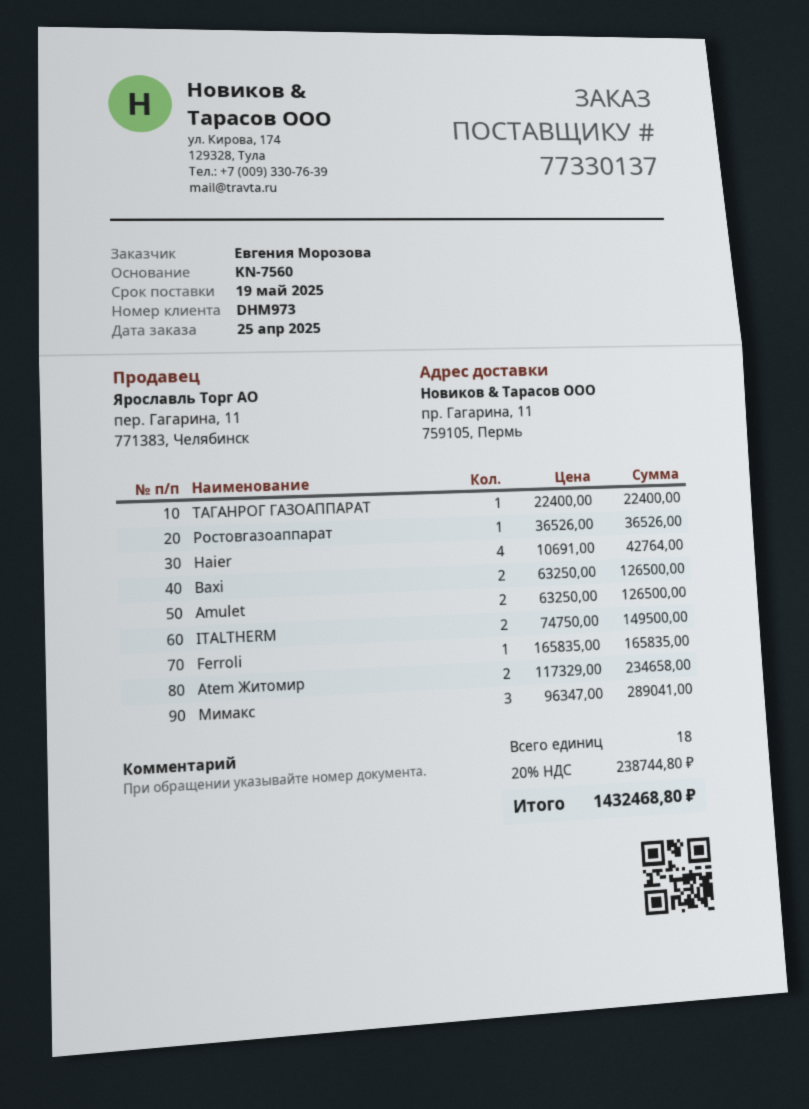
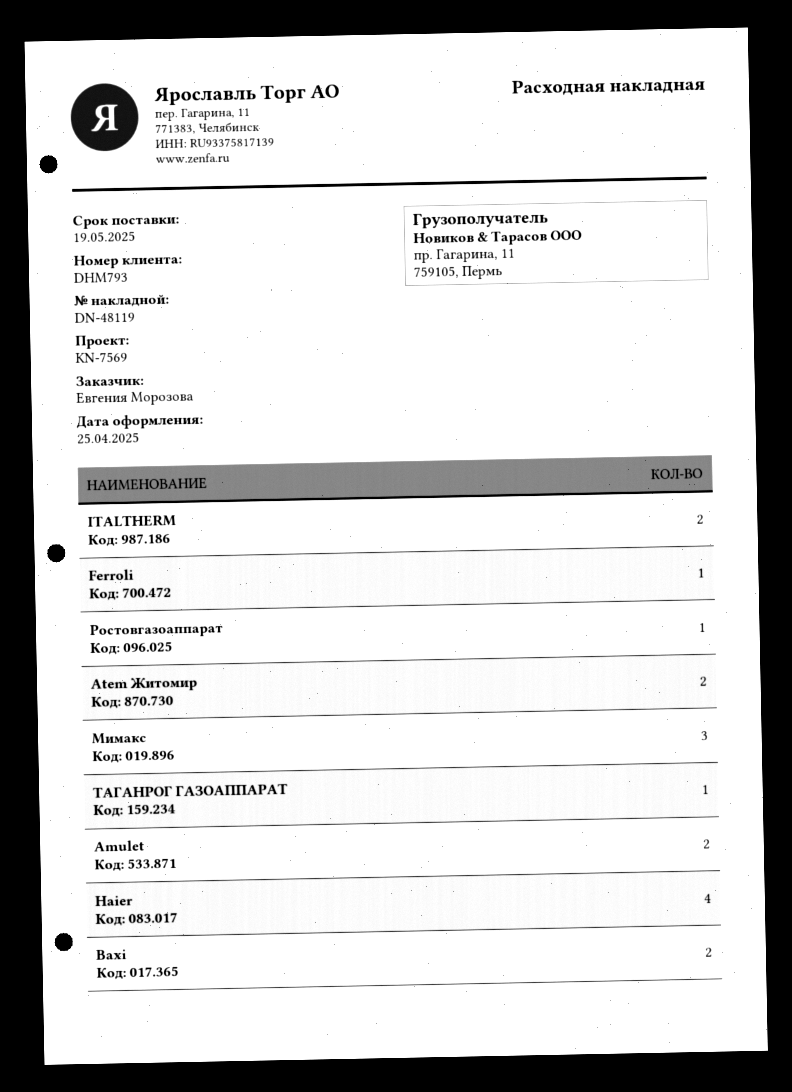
customer number: DHM973 -> DHM793
reference: KN-7560 -> KN-7569

